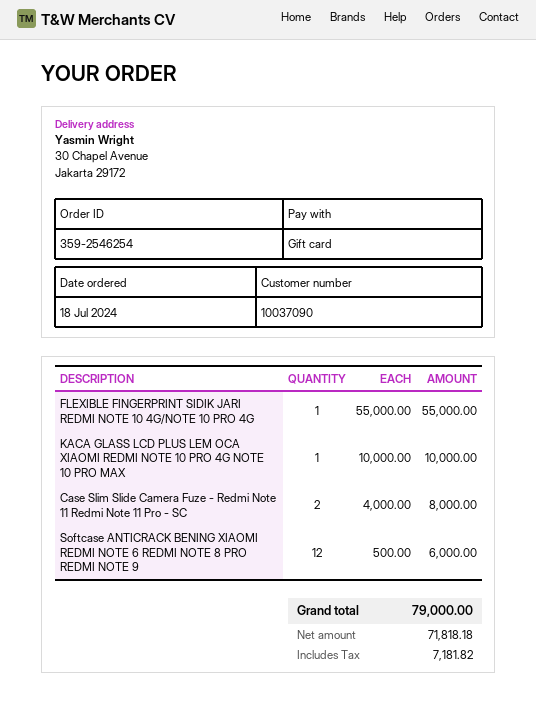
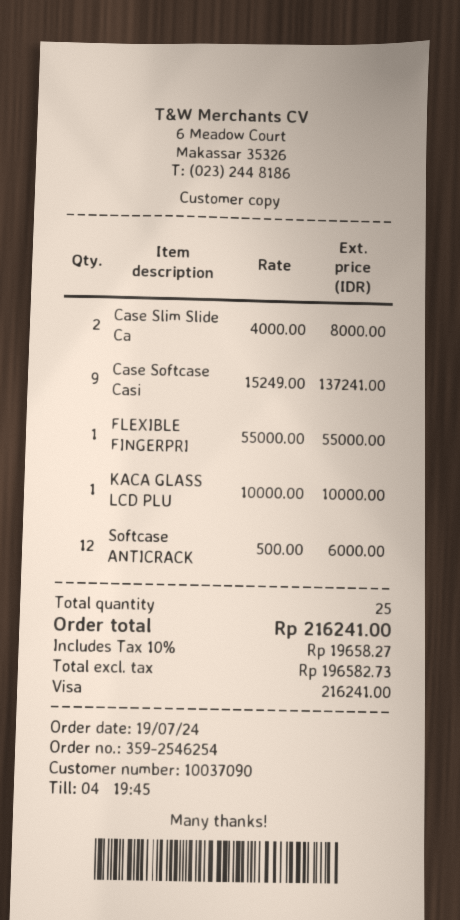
order date: 2024-07-18 -> 2024-07-19
payment method: gift card -> Visa
Case Softcase Casi: none -> 9 x 15249.00 = 137241.00
net: 71818.18 -> 196582.73
tax: 7181.82 -> 19658.27
total: 79000.00 -> 216241.00

